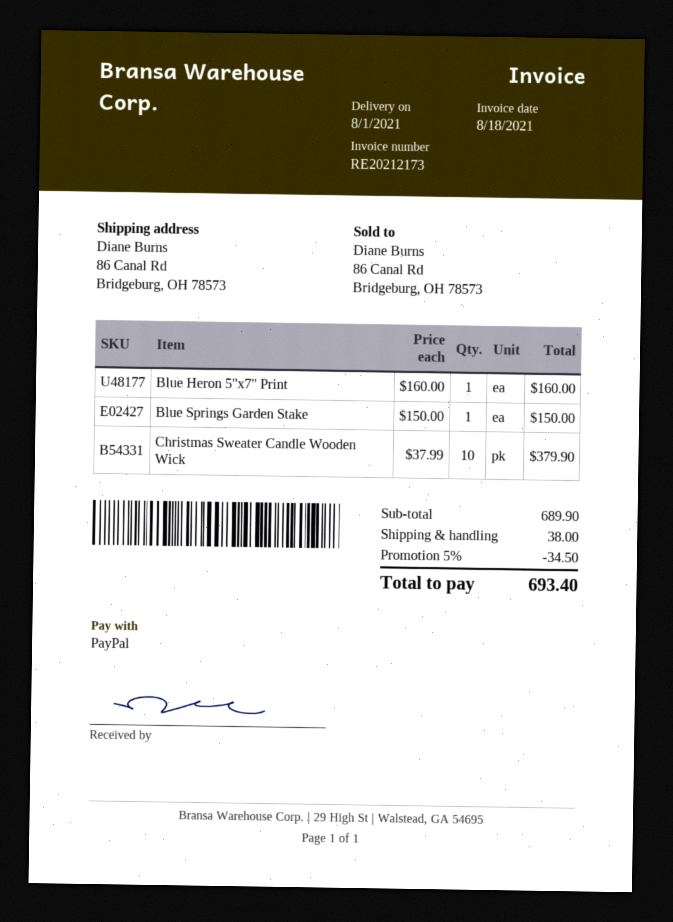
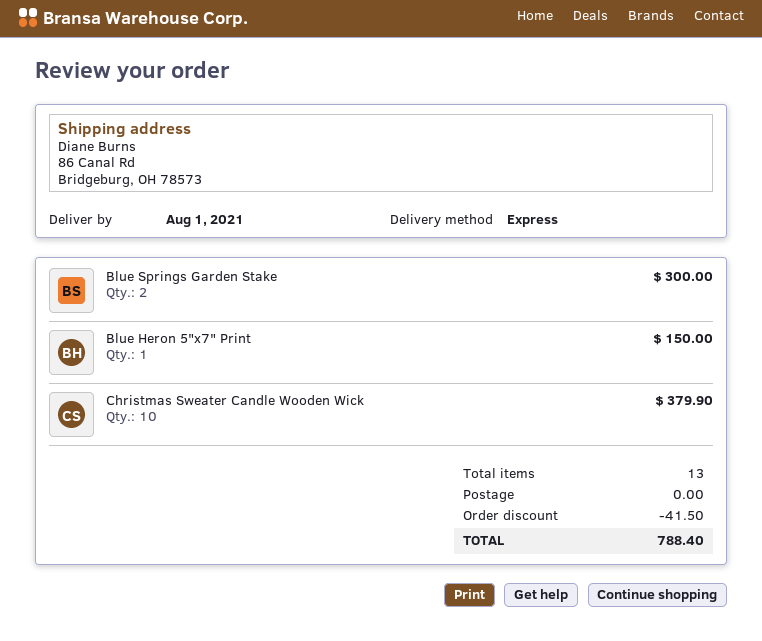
Blue Heron 5"x7" Print: 1 for 160.00 -> 1 for 150.00
Blue Springs Garden Stake: 1 for 150.00 -> 2 for 300.00
discount: 34.50 -> 41.50
shipping: 38.00 -> 0.00
total: 693.40 -> 788.40

